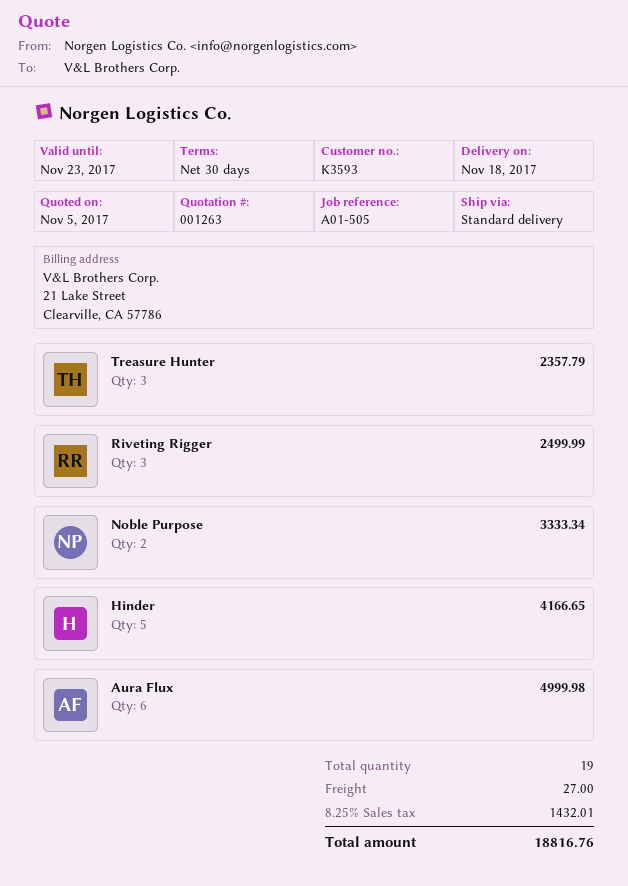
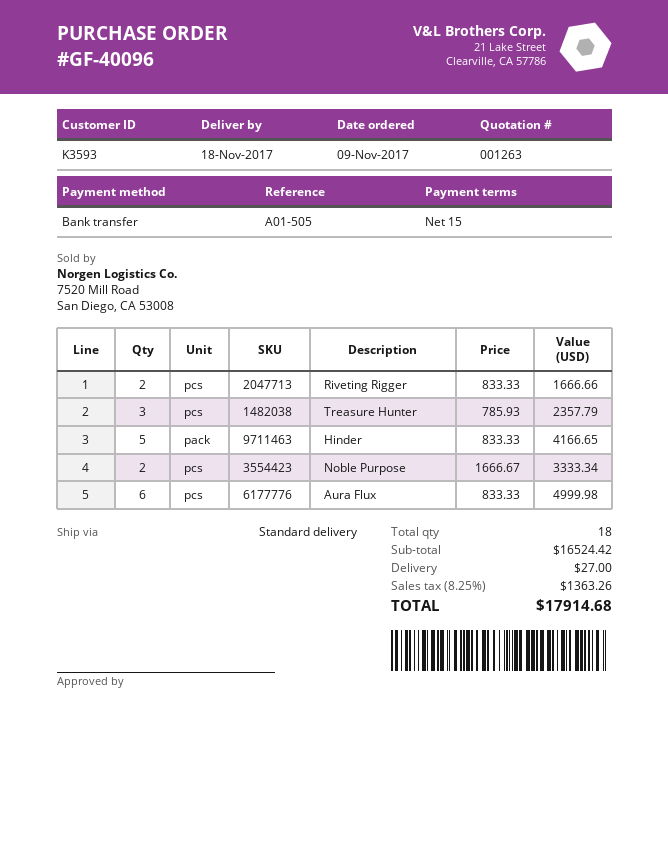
payment terms: 30 days -> 15 days
Riveting Rigger: 3 for 2499.99 -> 2 for 1666.66
total quantity: 19 -> 18
tax: 8.25% = 1432.01 -> 8.25% = 1363.26
total: 18816.76 -> 17914.68

